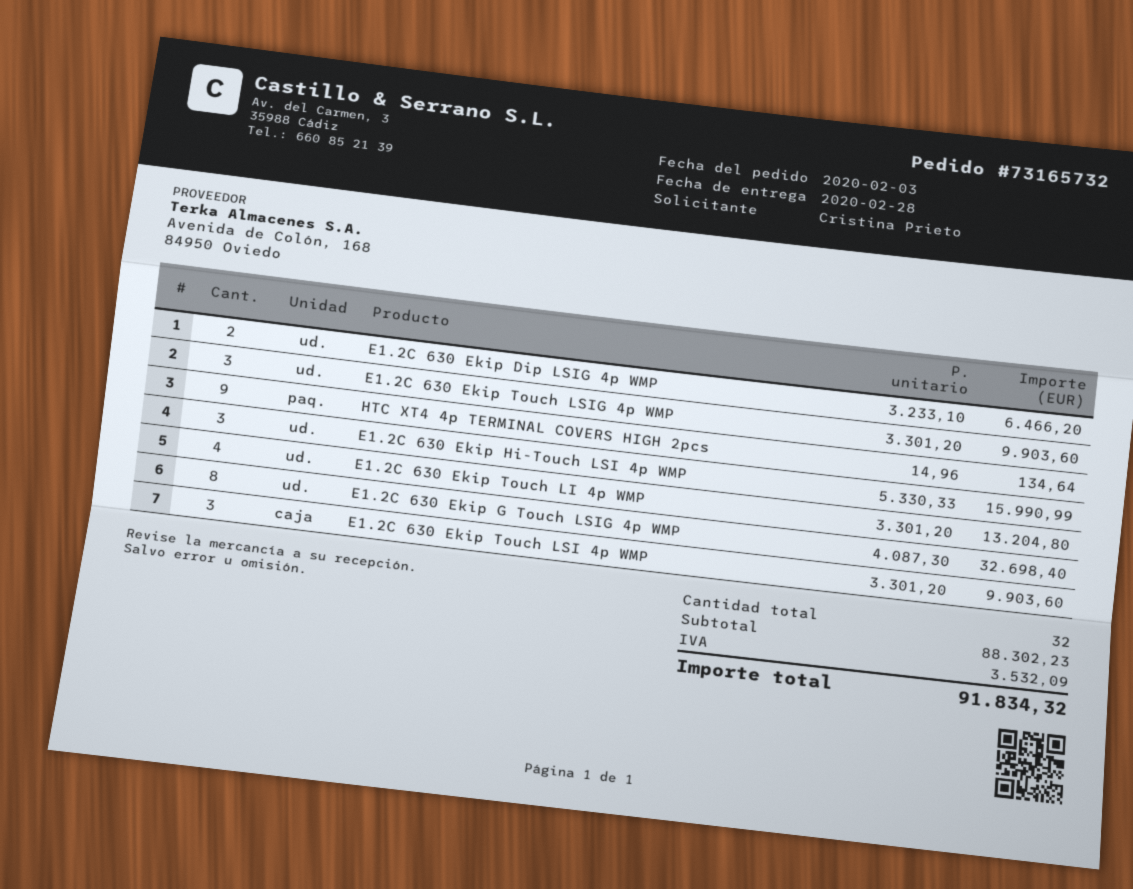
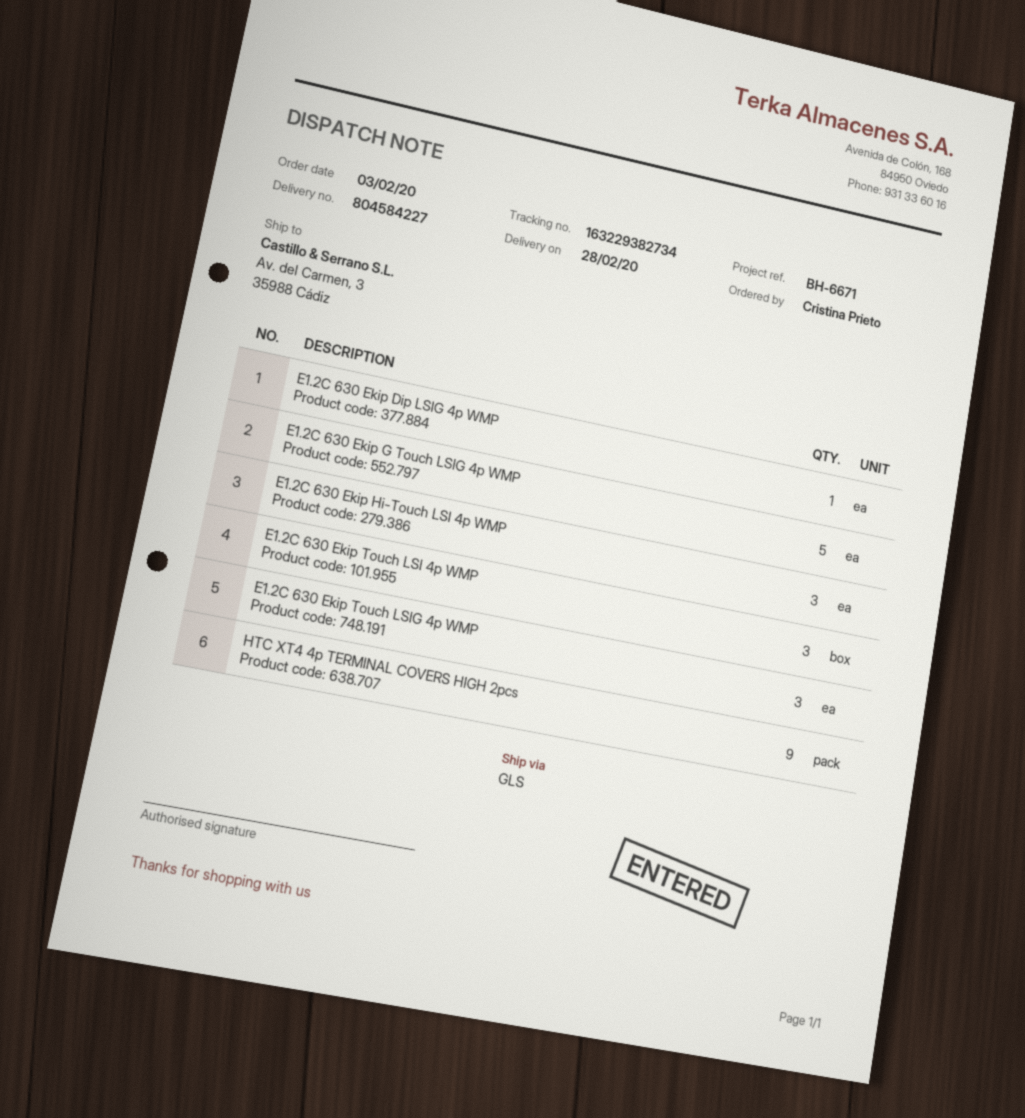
E1.2C 630 Ekip Dip LSIG 4p WMP: 2 -> 1
E1.2C 630 Ekip Touch LI 4p WMP: 4 -> none
E1.2C 630 Ekip G Touch LSIG 4p WMP: 8 -> 5

